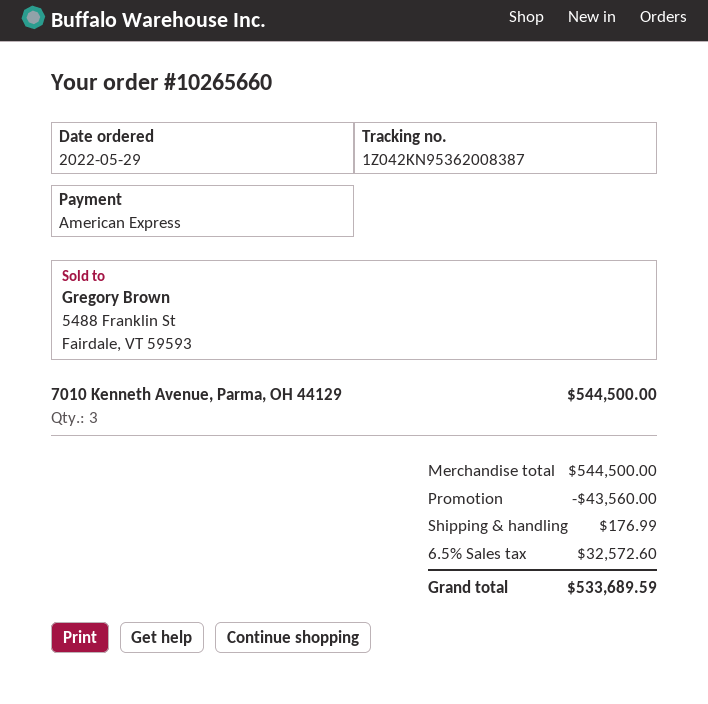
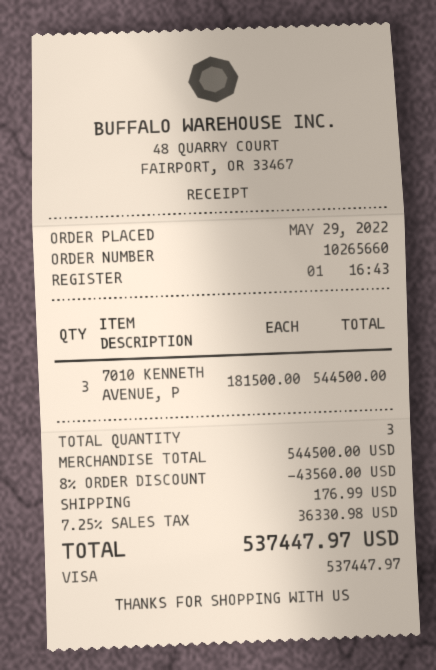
payment method: American Express -> Visa
tax: 6.5% = 32572.60 -> 7.25% = 36330.98
total: 533689.59 -> 537447.97

